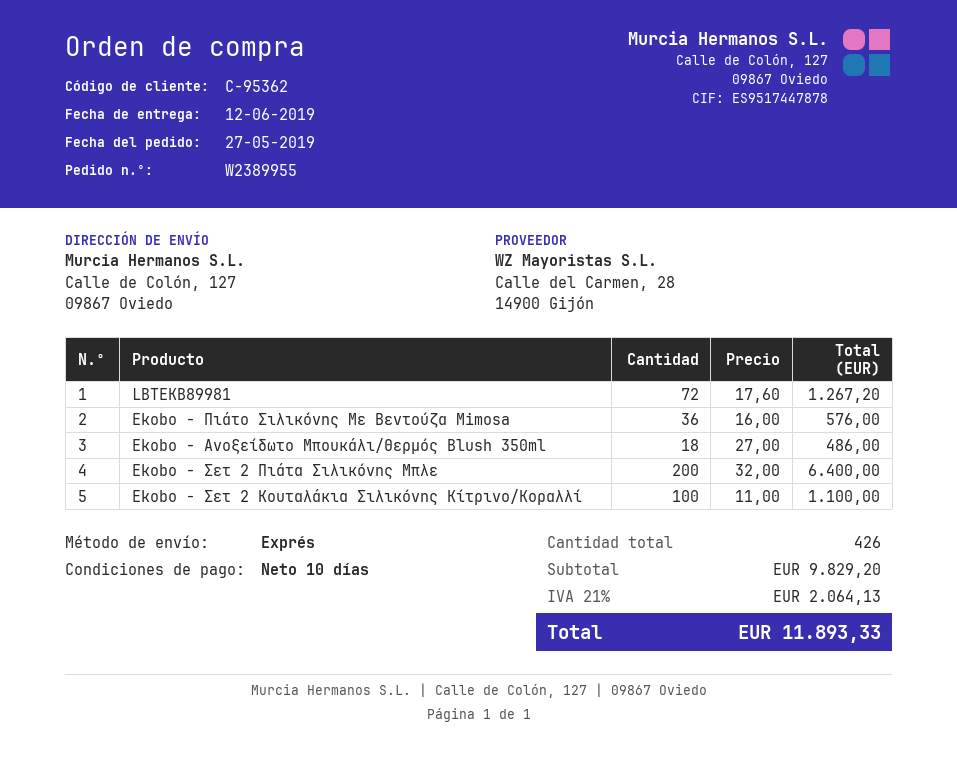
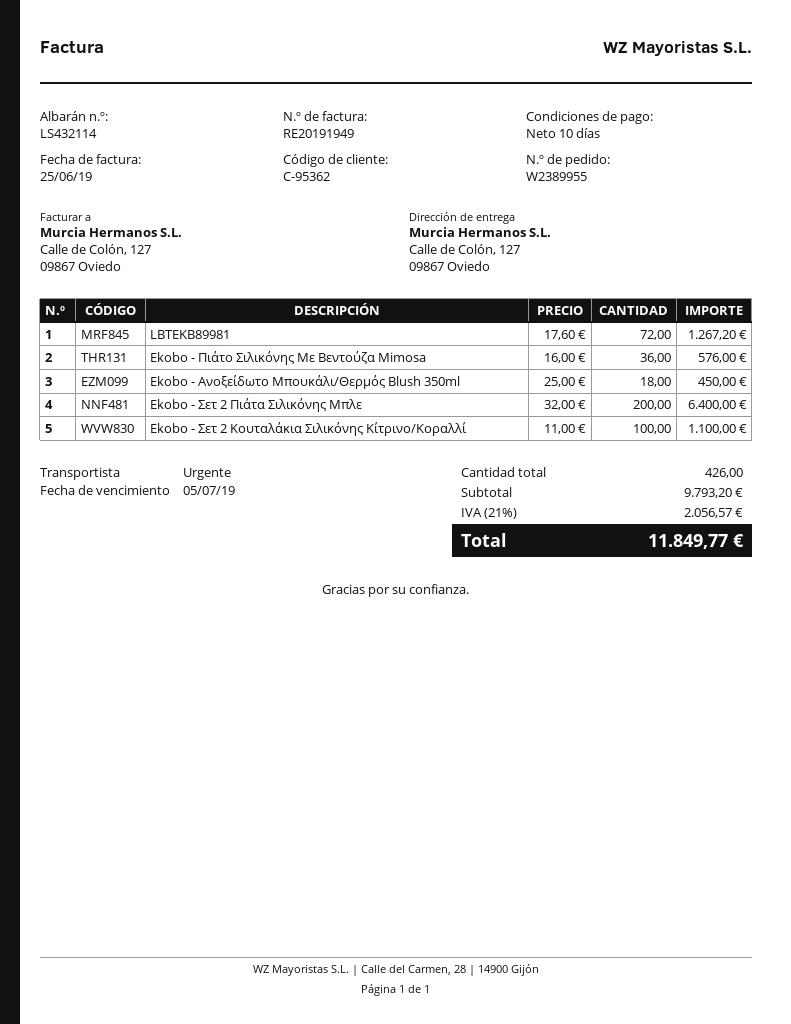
Ekobo - Ανοξείδωτο Μπουκάλι/Θερμός Blush 350ml: 18 x 27.00 = 486.00 -> 18 x 25.00 = 450.00
subtotal: 9829.20 -> 9793.20
tax: 21% = 2064.13 -> 21% = 2056.57
total: 11893.33 -> 11849.77

